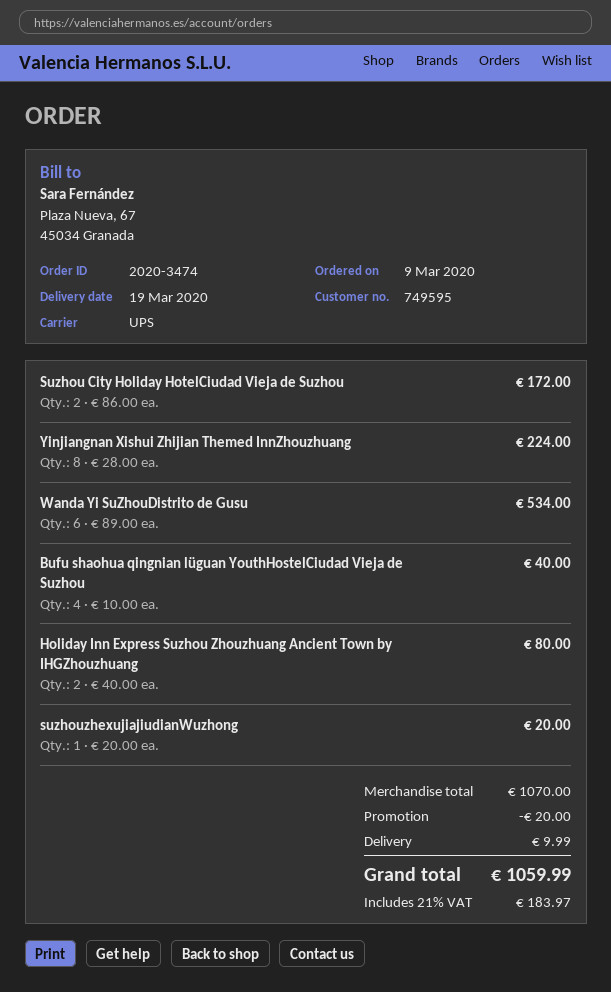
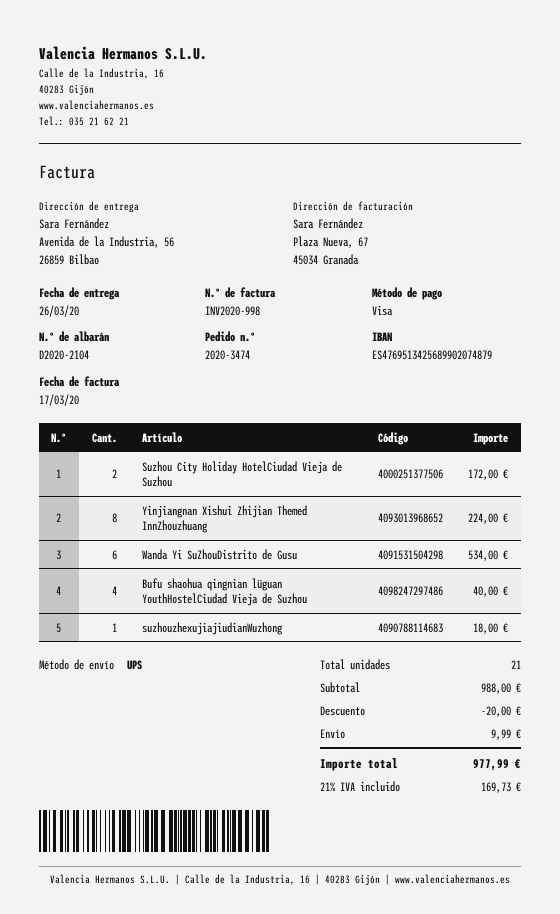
delivery date: 2020-03-19 -> 2020-03-26
Holiday Inn Express Suzhou Zhouzhuang Ancient Town by IHGZhouzhuang: 2 for 80.00 -> none
suzhouzhexujiajiudianWuzhong: 1 for 20.00 -> 1 for 18.00
subtotal: 1070.00 -> 988.00
tax: 21% = 183.97 -> 21% = 169.73
total: 1059.99 -> 977.99

